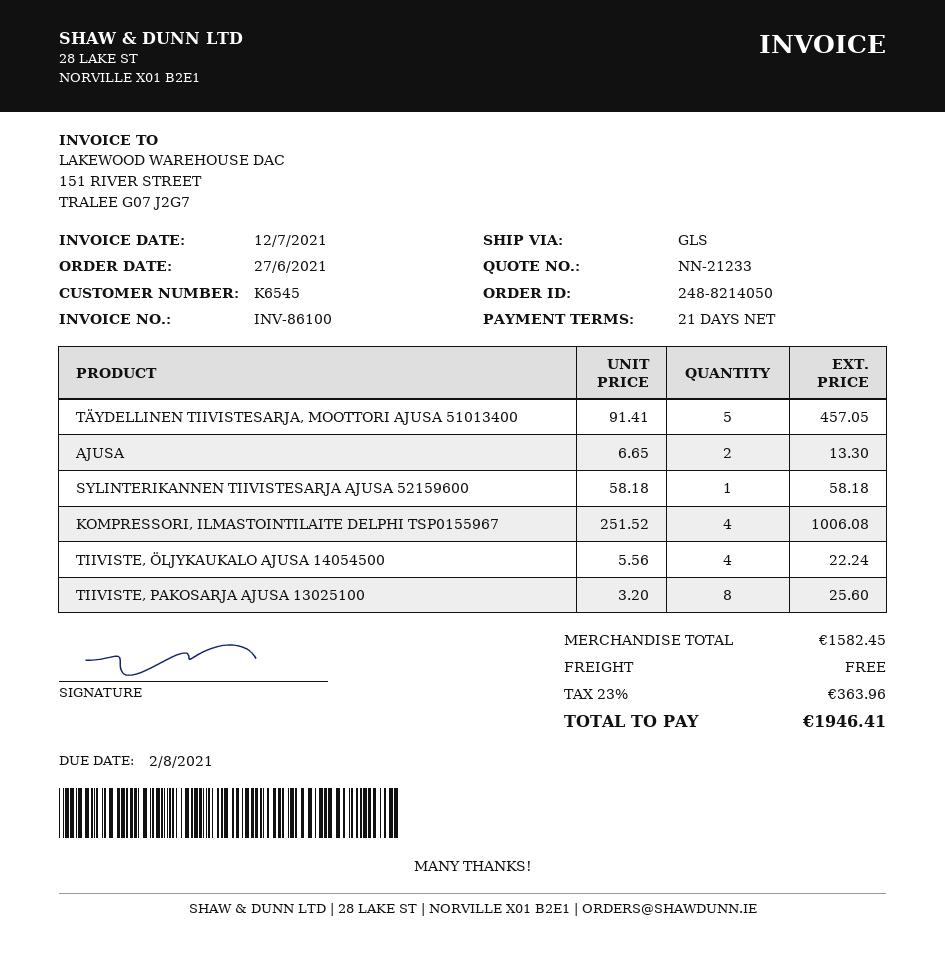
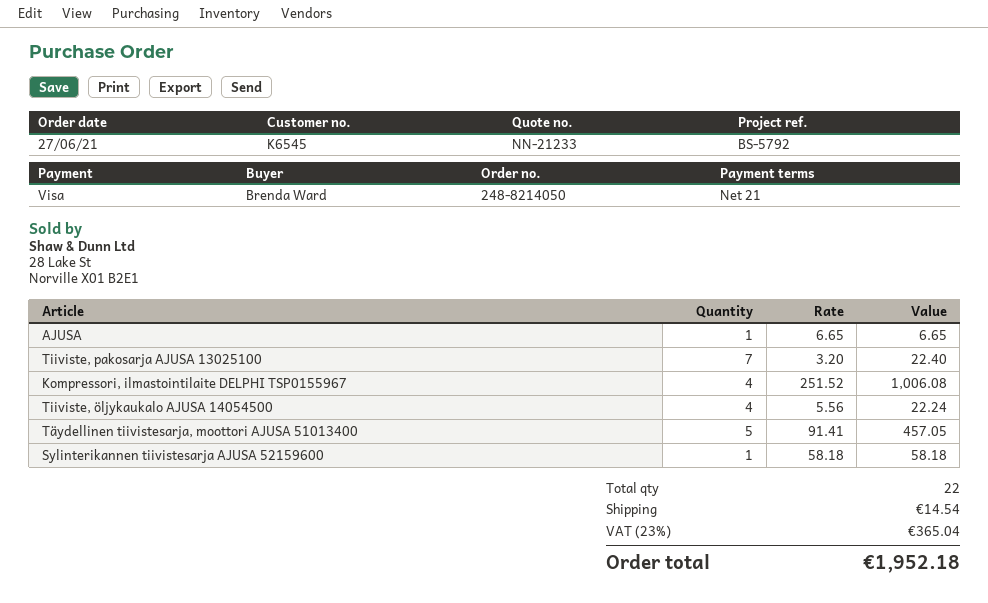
AJUSA: 2 x 6.65 = 13.30 -> 1 x 6.65 = 6.65
TIIVISTE, PAKOSARJA AJUSA 13025100: 8 x 3.20 = 25.60 -> 7 x 3.20 = 22.40
shipping: 0.00 -> 14.54
tax: 23% = 363.96 -> 23% = 365.04
total: 1946.41 -> 1952.18

